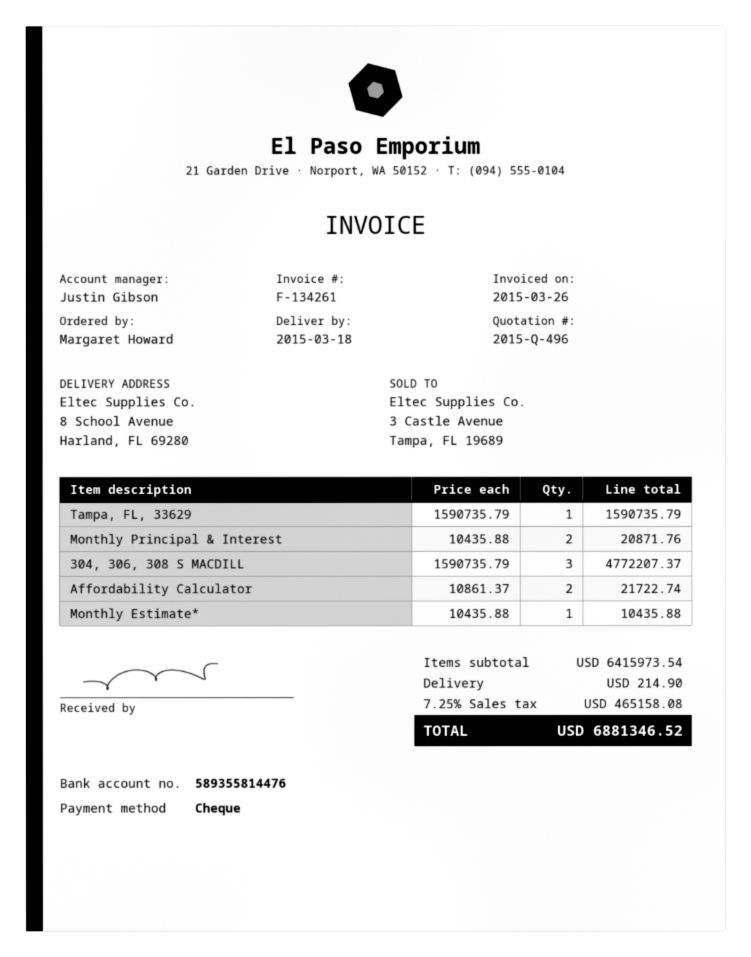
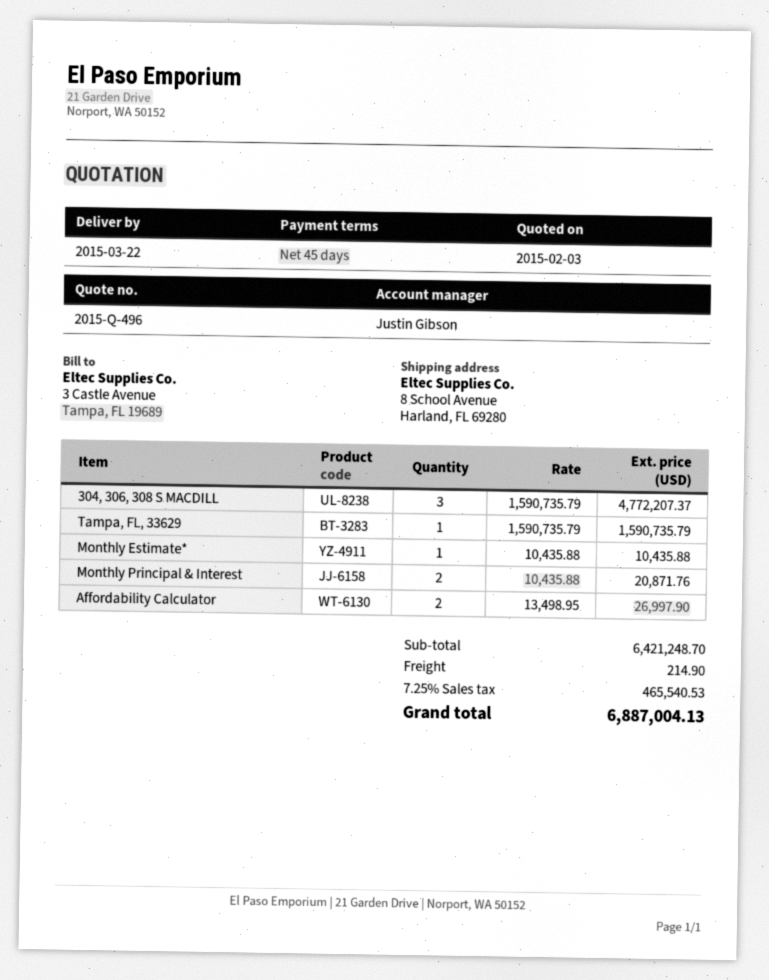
delivery date: 2015-03-18 -> 2015-03-22
Affordability Calculator: 2 x 10861.37 = 21722.74 -> 2 x 13498.95 = 26997.90
subtotal: 6415973.54 -> 6421248.70
tax: 7.25% = 465158.08 -> 7.25% = 465540.53
total: 6881346.52 -> 6887004.13

